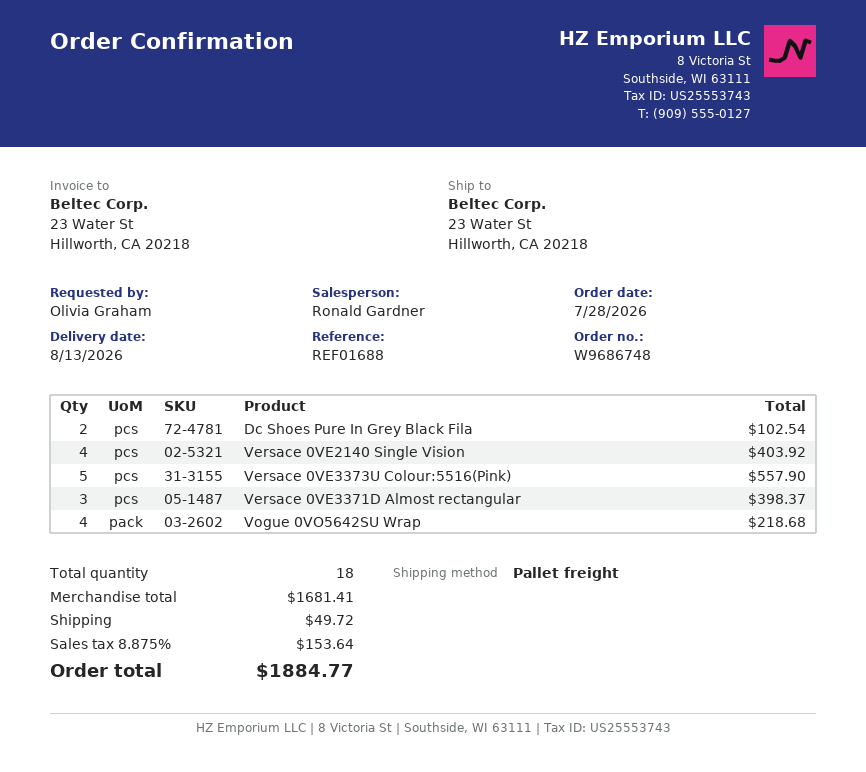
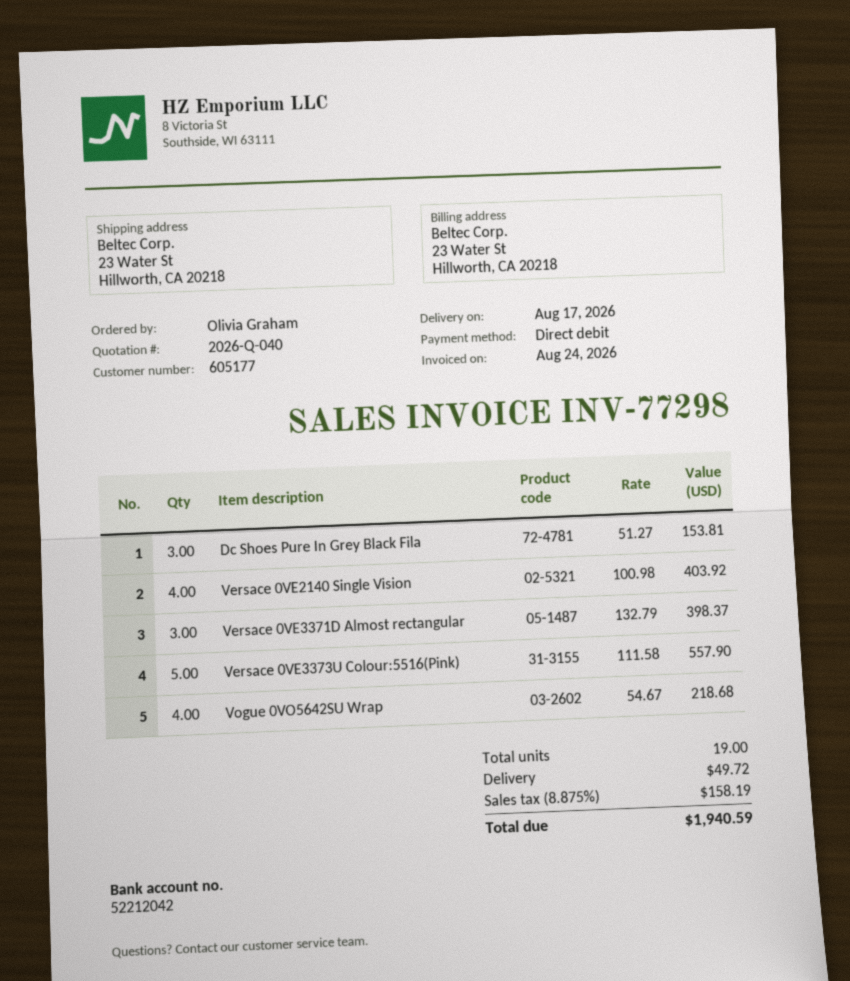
delivery date: 2026-08-13 -> 2026-08-17
Dc Shoes Pure In Grey Black Fila: 2 for 102.54 -> 3 for 153.81
total quantity: 18 -> 19
tax: 8.875% = 153.64 -> 8.875% = 158.19
total: 1884.77 -> 1940.59

